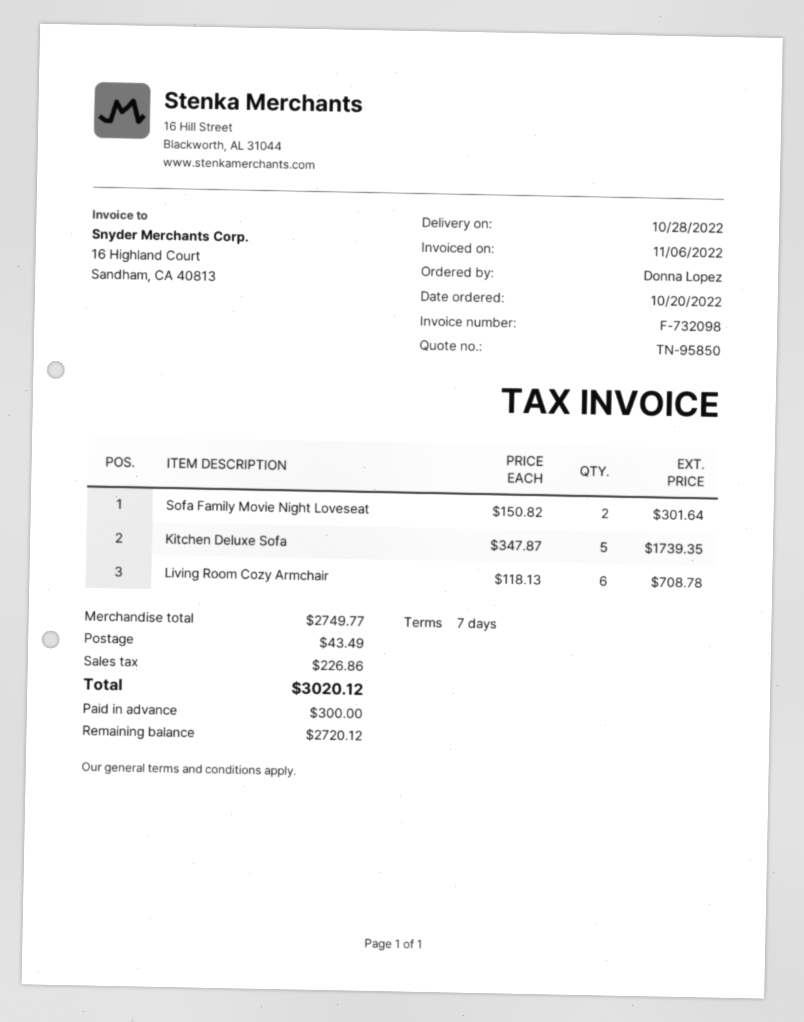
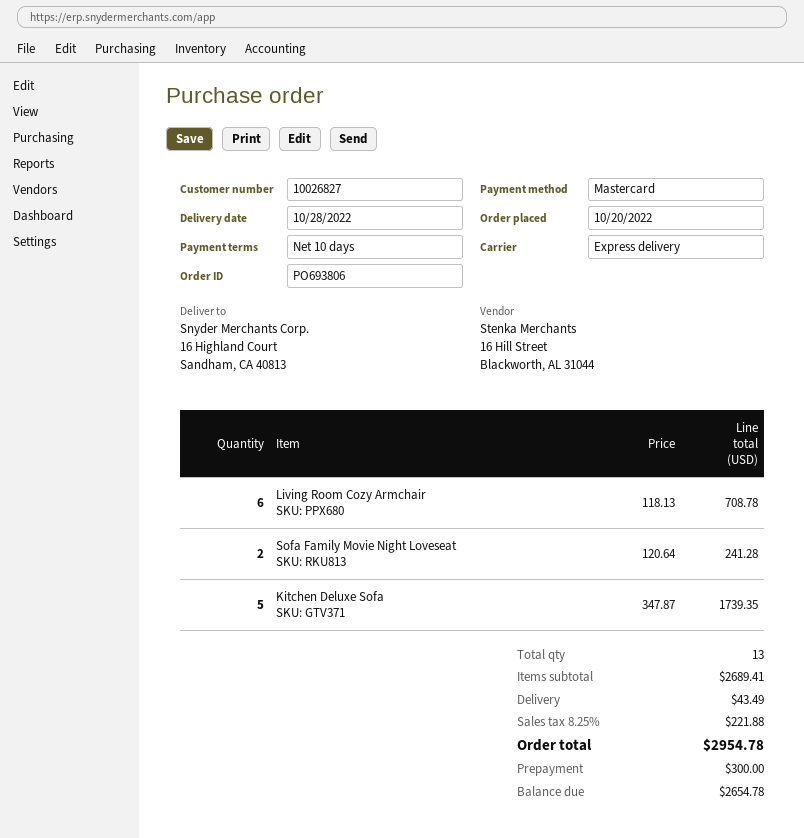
payment terms: 7 days -> 10 days
Sofa Family Movie Night Loveseat: 2 x 150.82 = 301.64 -> 2 x 120.64 = 241.28
subtotal: 2749.77 -> 2689.41
tax: 226.86 -> 221.88
total: 3020.12 -> 2954.78
balance: 2720.12 -> 2654.78

